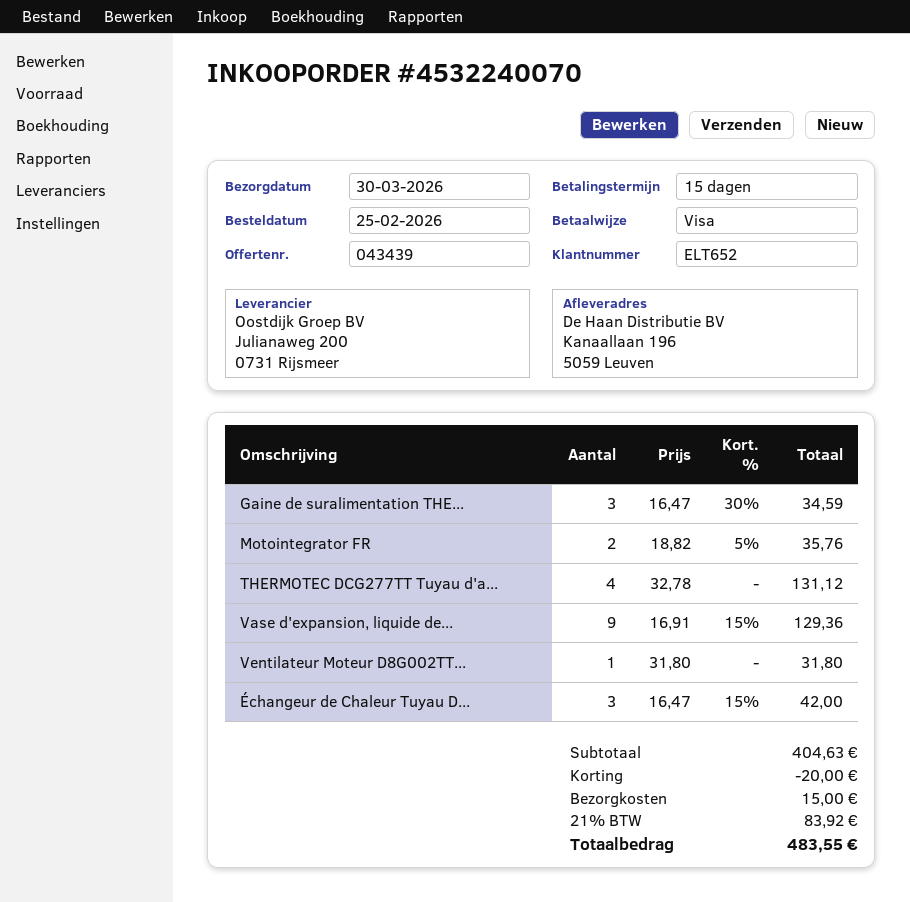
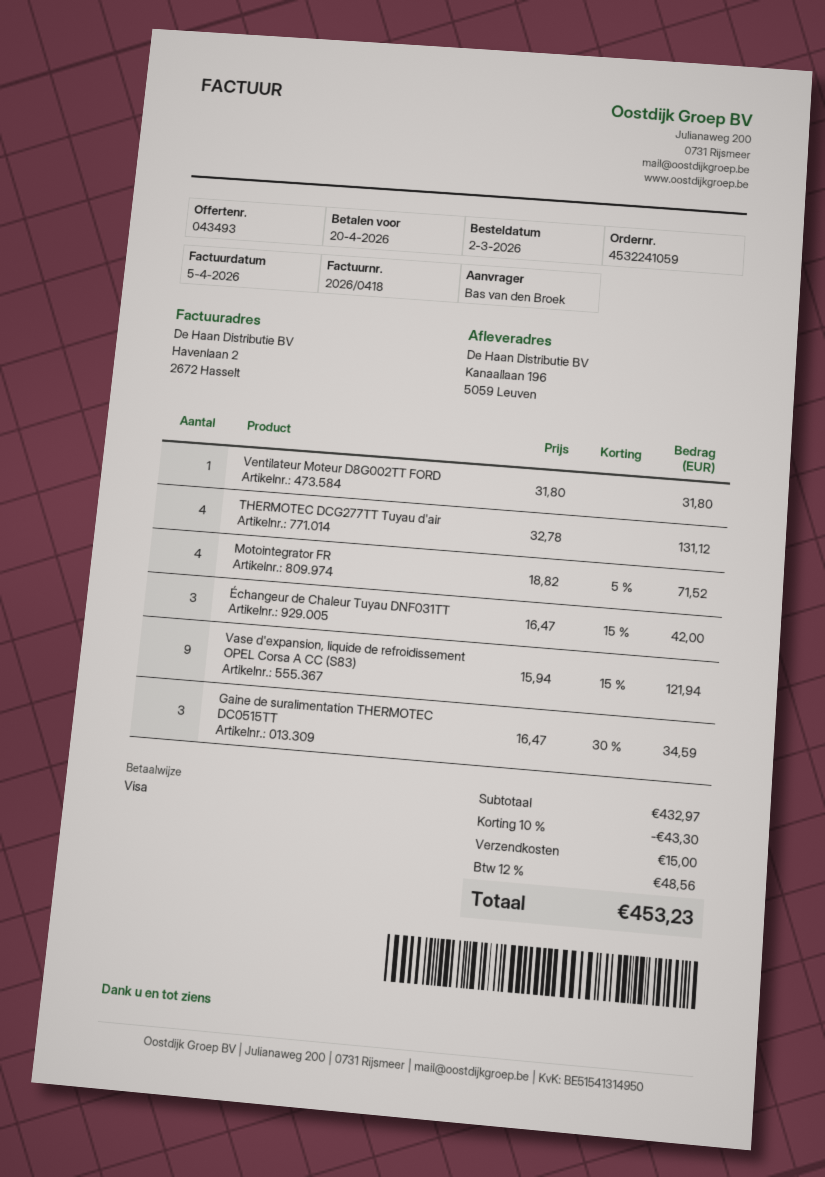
quote number: 043439 -> 043493
order number: 4532240070 -> 4532241059
order date: 2026-02-25 -> 2026-03-02
Motointegrator FR: 2 x 18.82 - 5% = 35.76 -> 4 x 18.82 - 5% = 71.52
Vase d'expansion, liquide de...: 9 x 16.91 - 15% = 129.36 -> 9 x 15.94 - 15% = 121.94
subtotal: 404.63 -> 432.97
discount: 20.00 -> 43.30
tax: 21% = 83.92 -> 12% = 48.56
total: 483.55 -> 453.23

